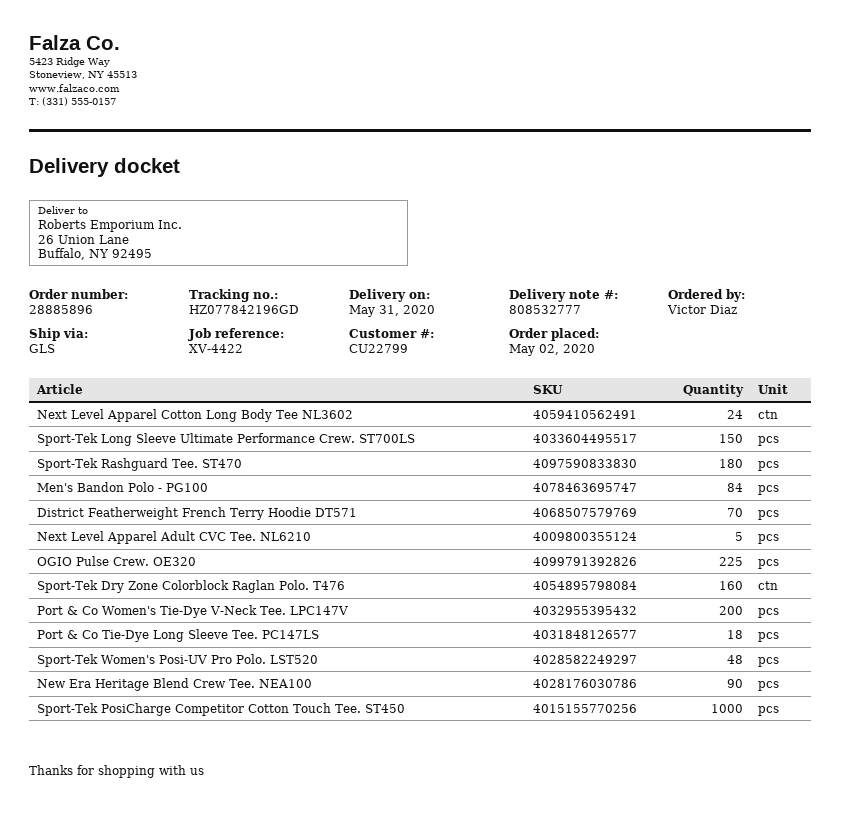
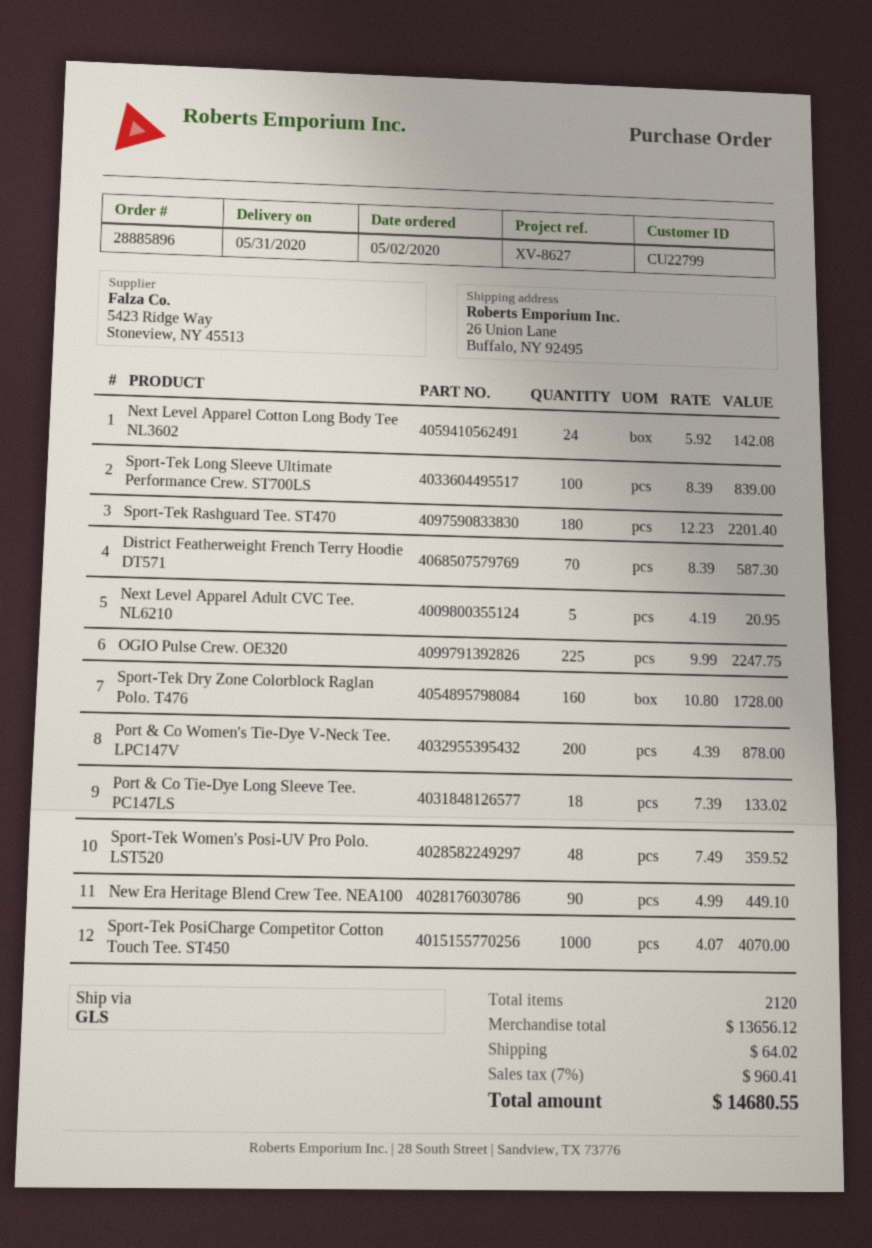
reference: XV-4422 -> XV-8627
Sport-Tek Long Sleeve Ultimate Performance Crew. ST700LS: 150 -> 100
Men's Bandon Polo - PG100: 84 -> none

